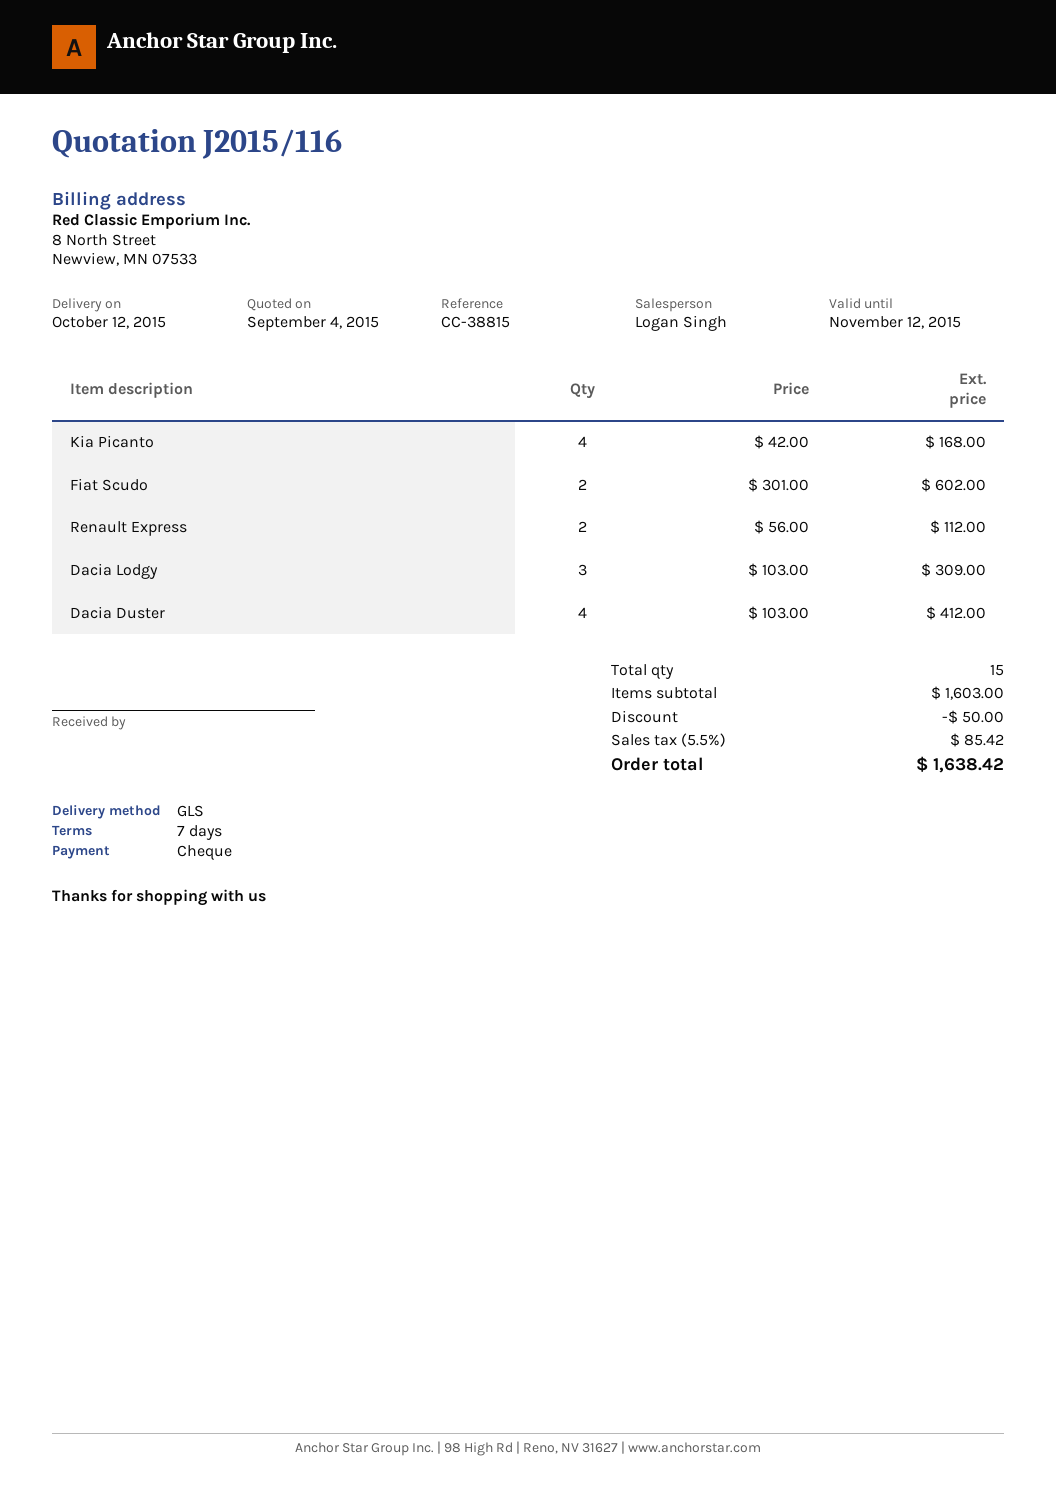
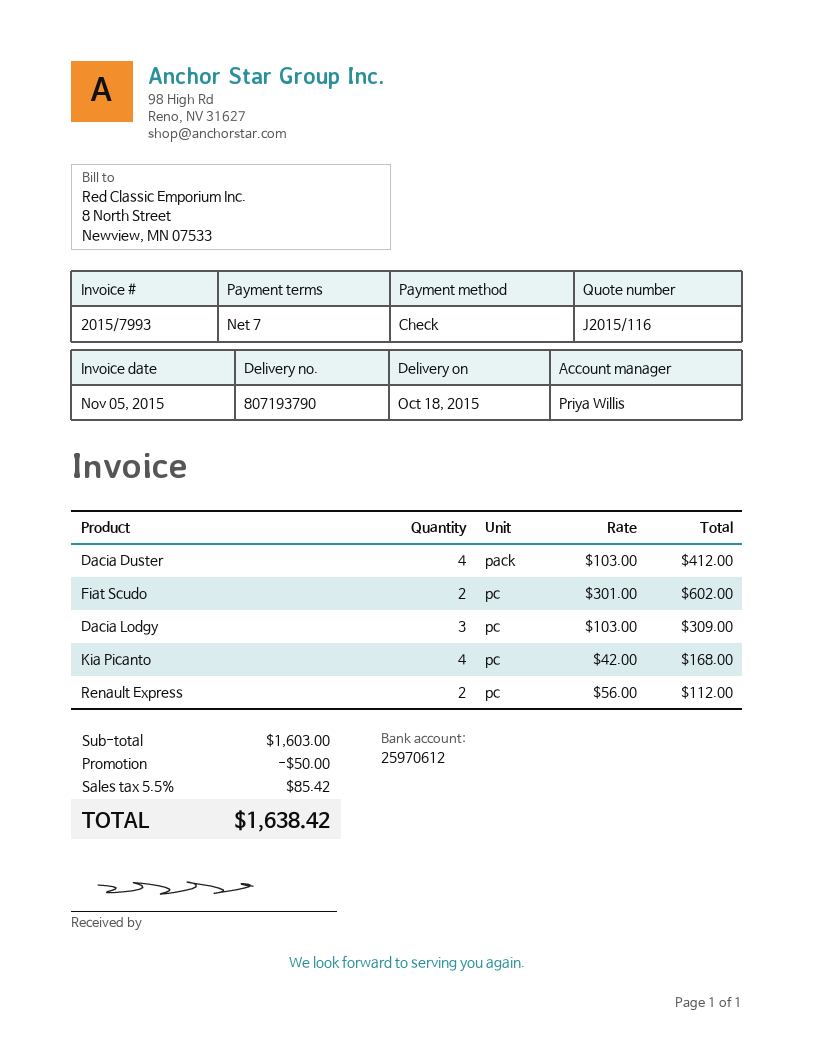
delivery date: 2015-10-12 -> 2015-10-18
sales rep: Logan Singh -> Priya Willis

